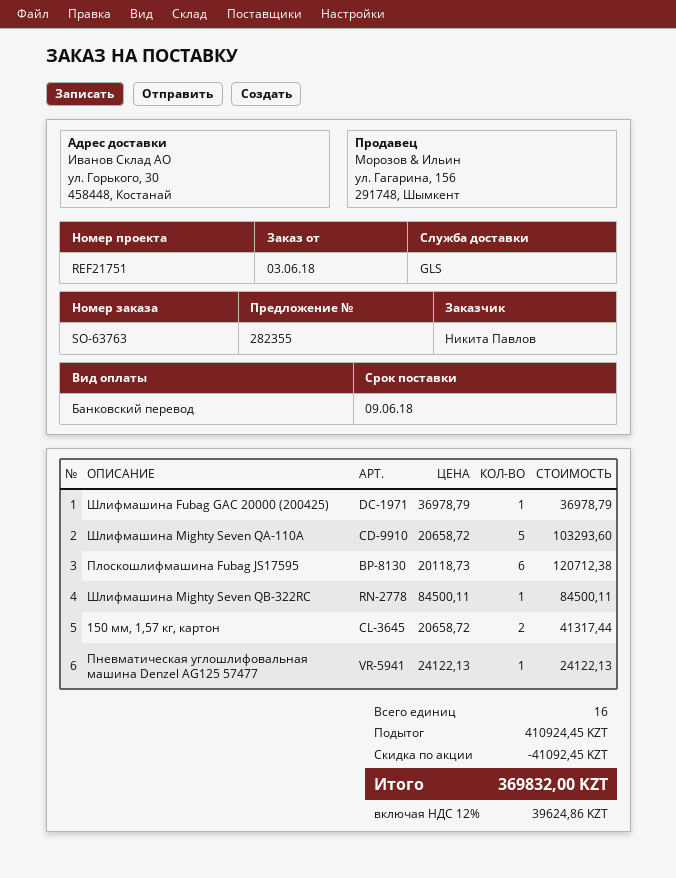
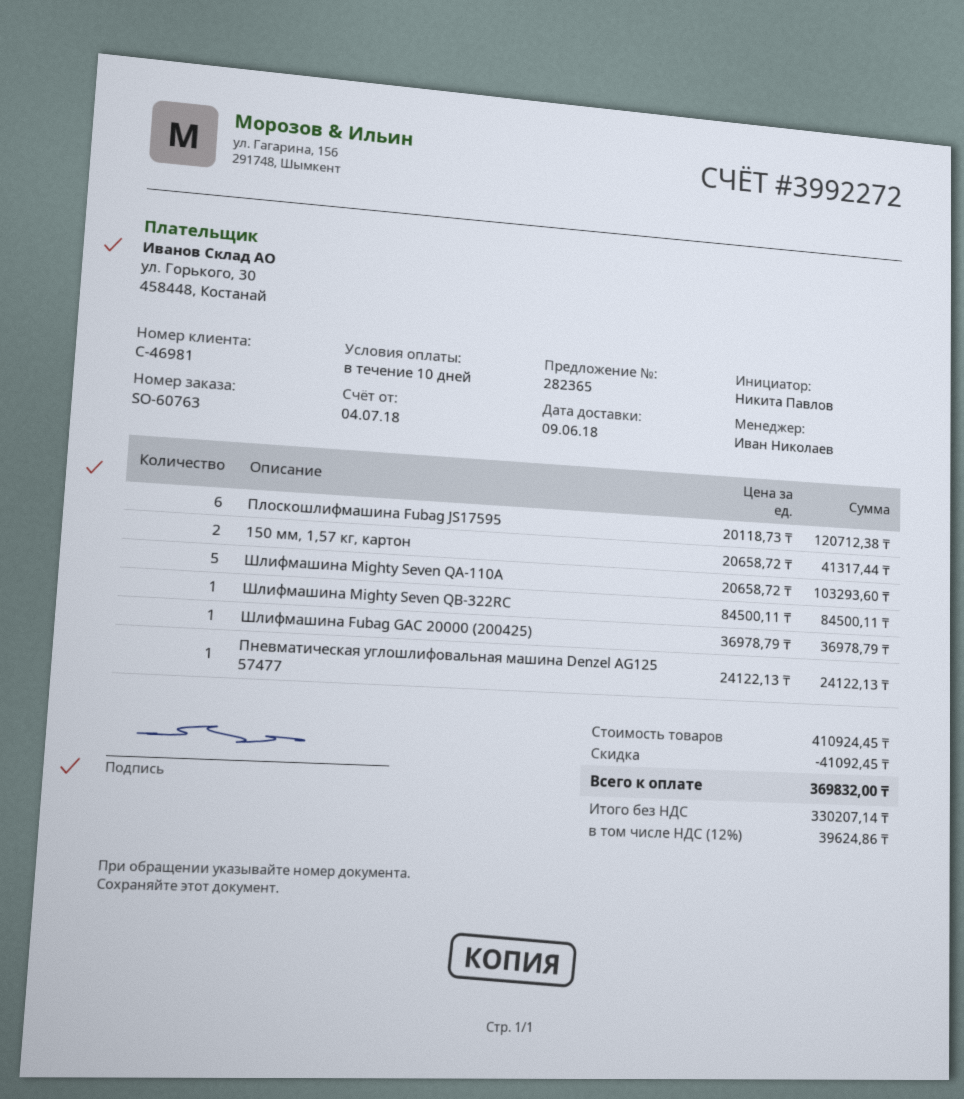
quote number: 282355 -> 282365
order number: SO-63763 -> SO-60763

